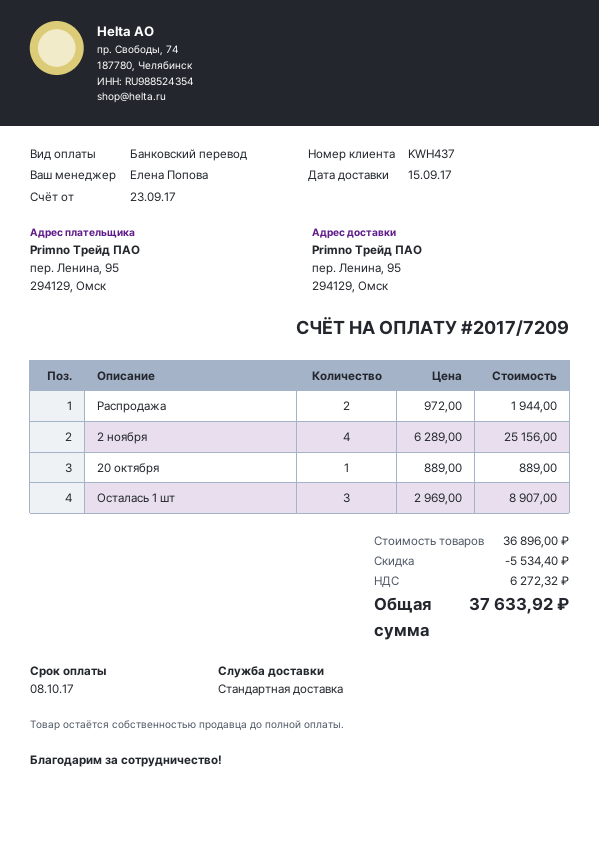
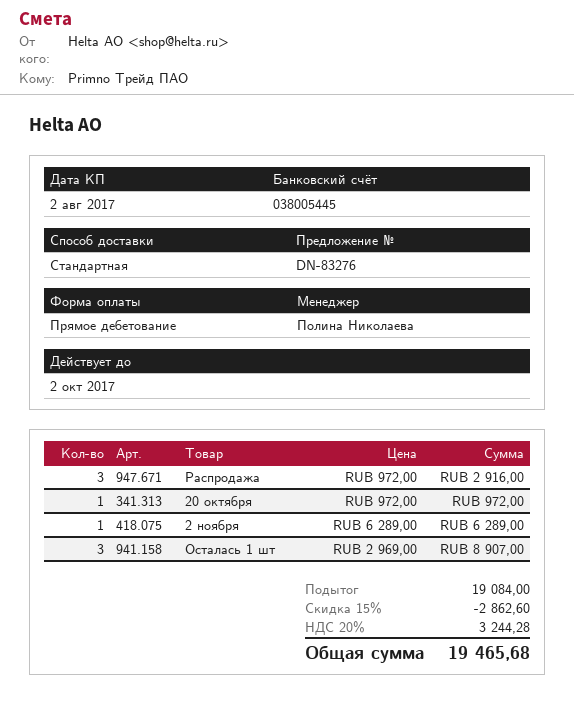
sales rep: Елена Попова -> Полина Николаева
payment method: bank transfer -> direct debit
Распродажа: 2 x 972.00 = 1944.00 -> 3 x 972.00 = 2916.00
2 ноября: 4 x 6289.00 = 25156.00 -> 1 x 6289.00 = 6289.00
20 октября: 1 x 889.00 = 889.00 -> 1 x 972.00 = 972.00
subtotal: 36896.00 -> 19084.00
discount: 5534.40 -> 2862.60
tax: 6272.32 -> 3244.28
total: 37633.92 -> 19465.68

